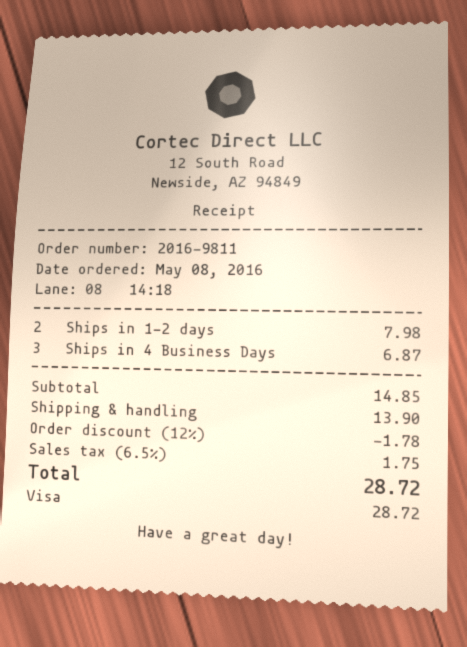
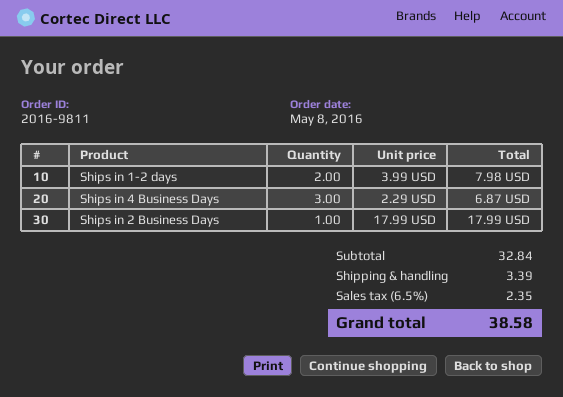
Ships in 2 Business Days: none -> 1 for 17.99
subtotal: 14.85 -> 32.84
discount: 12% = 1.78 -> none
shipping: 13.90 -> 3.39
tax: 6.5% = 1.75 -> 6.5% = 2.35
total: 28.72 -> 38.58

